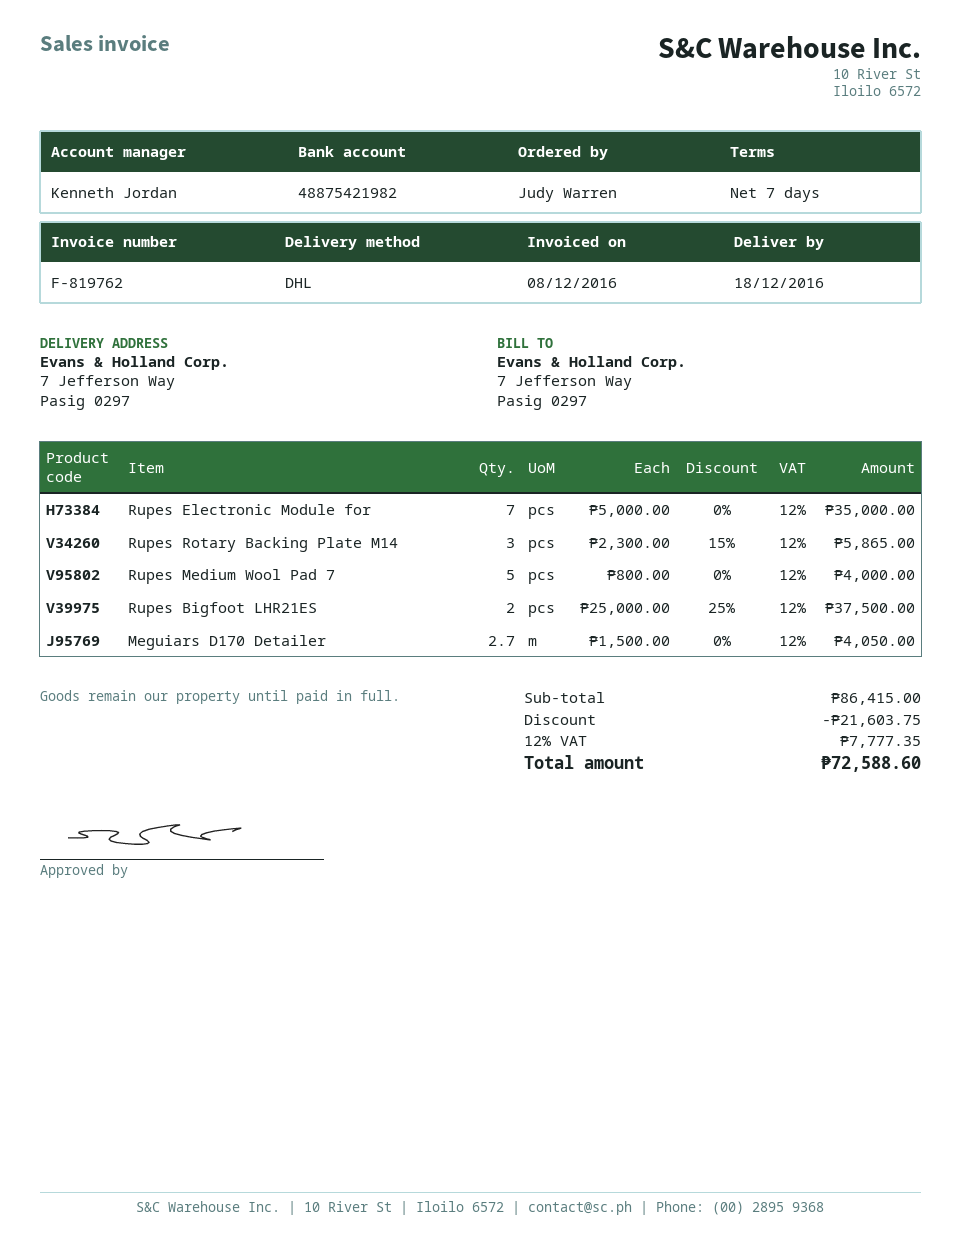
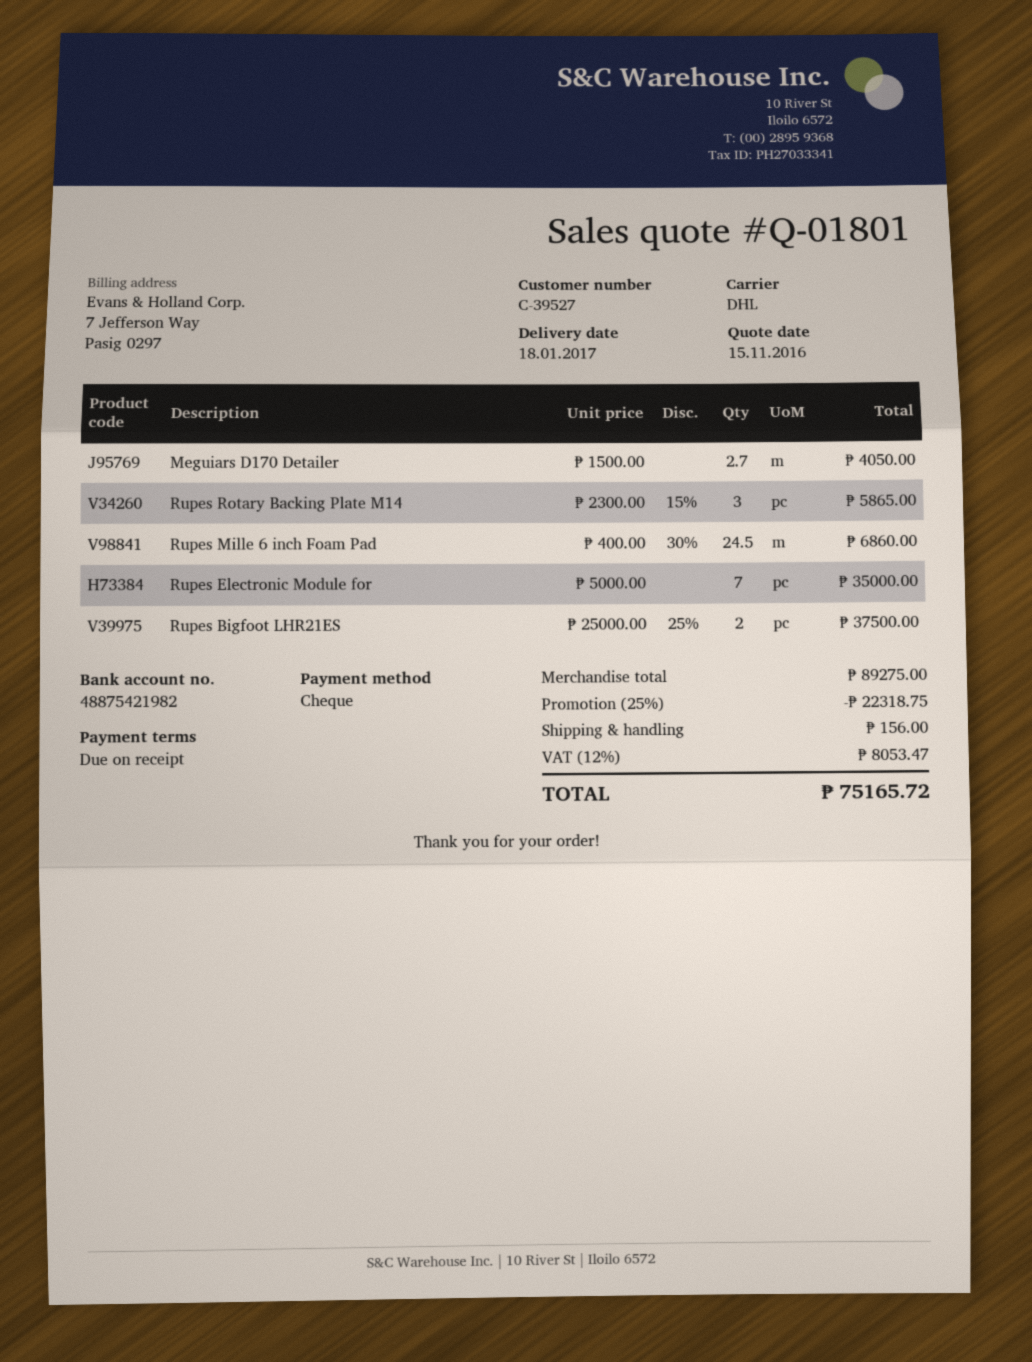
delivery date: 2016-12-18 -> 2017-01-18
payment terms: 7 days -> on receipt
Rupes Medium Wool Pad 7: 5 x 800.00 = 4000.00 -> none
Rupes Mille 6 inch Foam Pad: none -> 24.5 x 400.00 - 30% = 6860.00
subtotal: 86415.00 -> 89275.00
discount: 21603.75 -> 22318.75
shipping: none -> 156.00
tax: 12% = 7777.35 -> 12% = 8053.47
total: 72588.60 -> 75165.72

